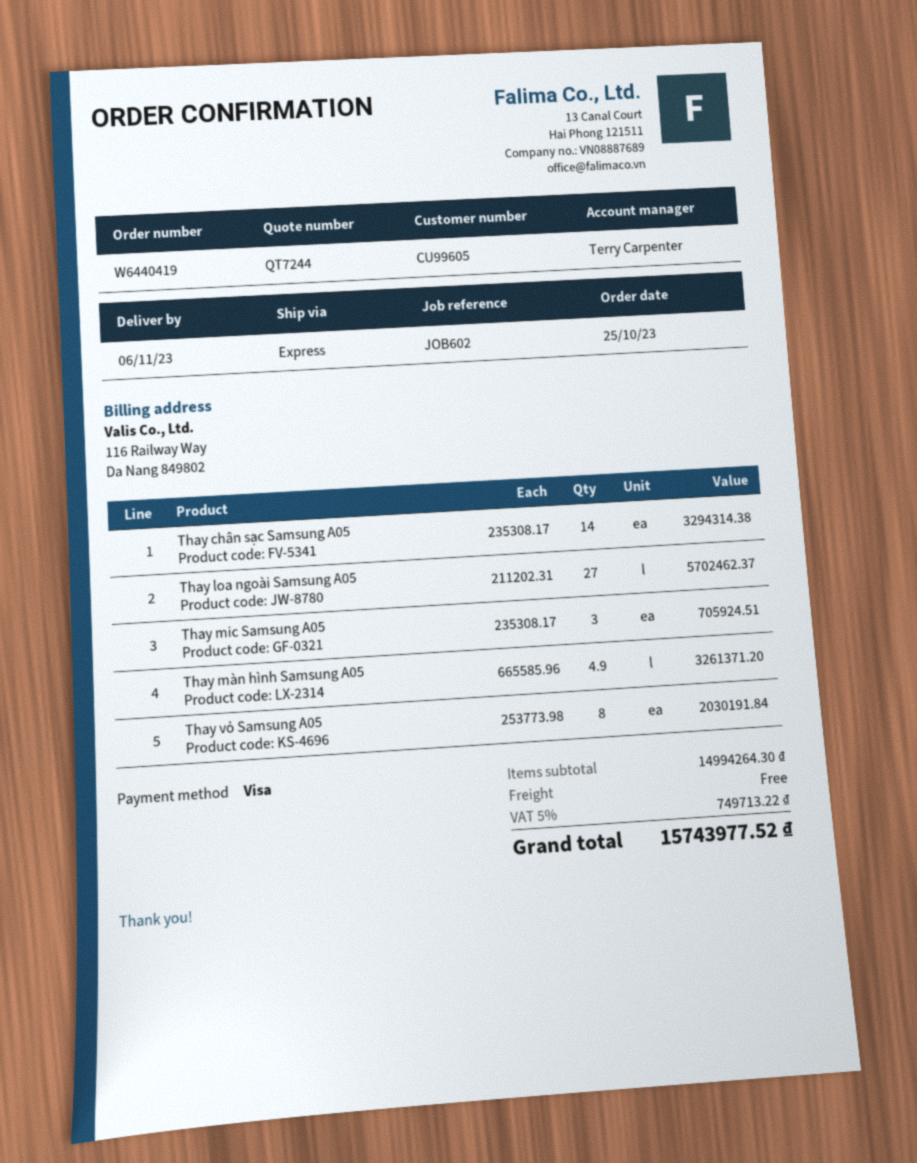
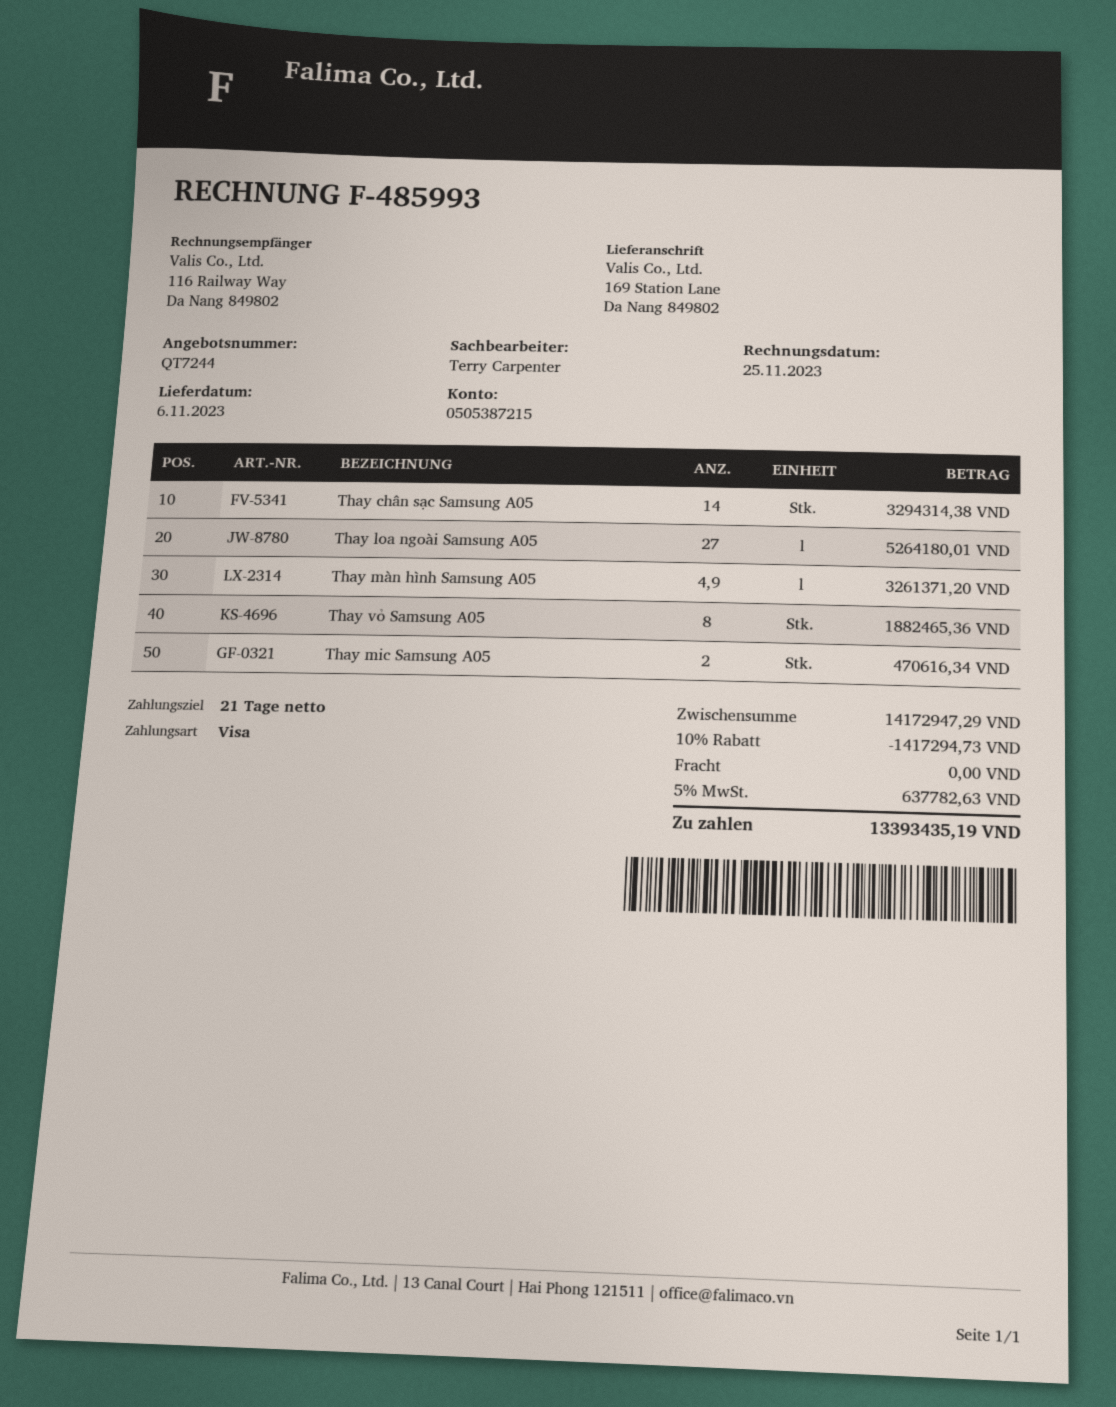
Thay loa ngoài Samsung A05: 27 for 5702462.37 -> 27 for 5264180.01
Thay mic Samsung A05: 3 for 705924.51 -> 2 for 470616.34
Thay vỏ Samsung A05: 8 for 2030191.84 -> 8 for 1882465.36
subtotal: 14994264.30 -> 14172947.29
discount: none -> 10% = 1417294.73
tax: 5% = 749713.22 -> 5% = 637782.63
total: 15743977.52 -> 13393435.19

